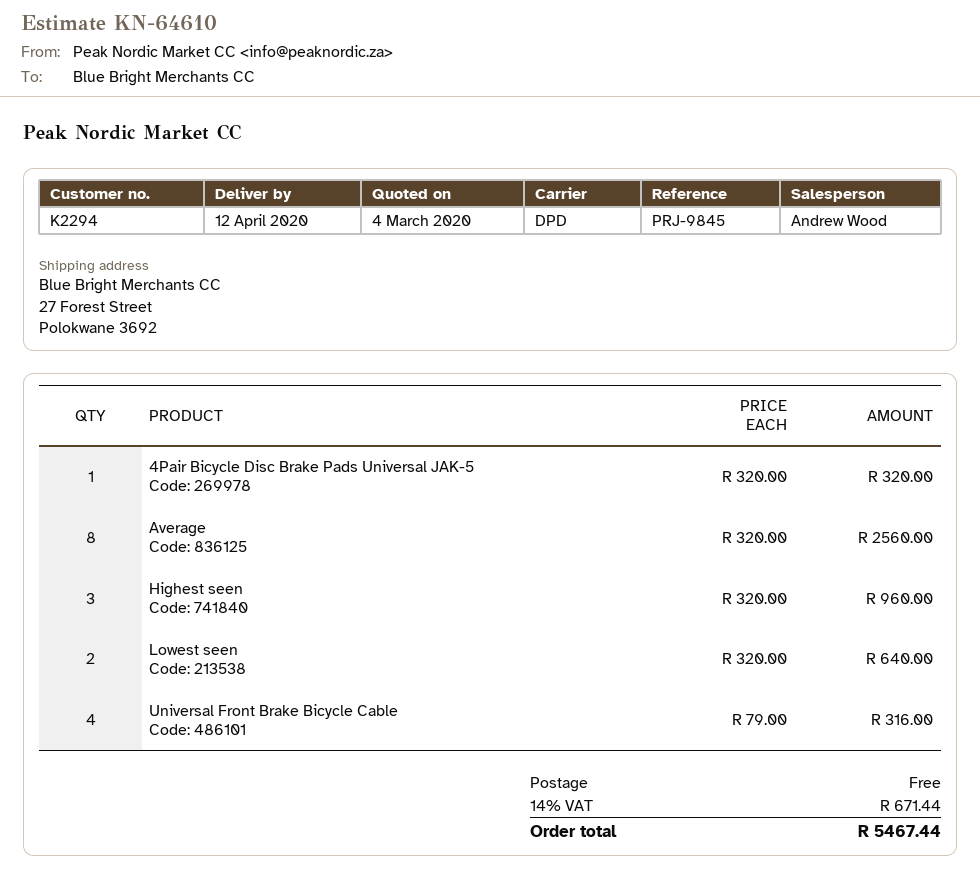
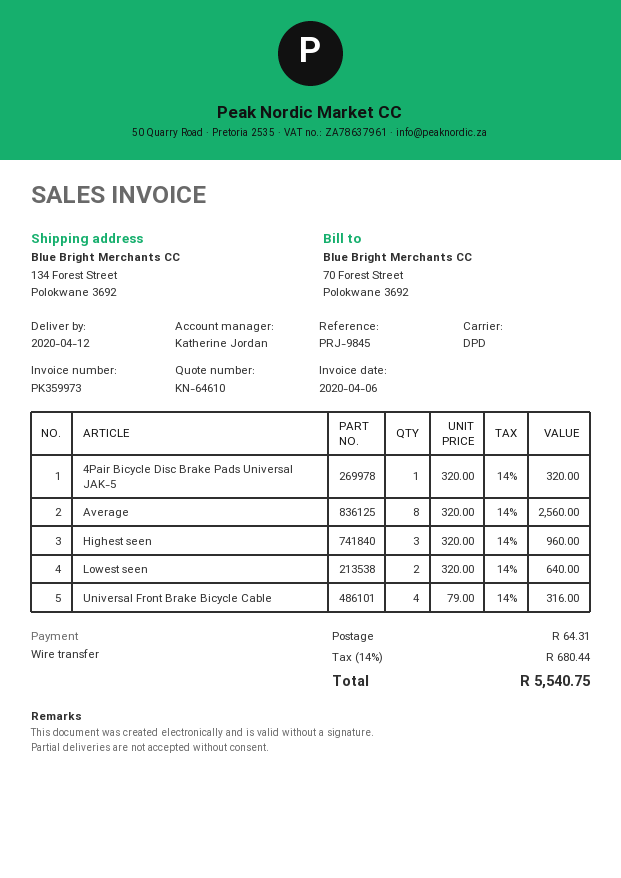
sales rep: Andrew Wood -> Katherine Jordan
ship to: 27 Forest Street, Polokwane 3692 -> 134 Forest Street, Polokwane 3692
shipping: 0.00 -> 64.31
tax: 14% = 671.44 -> 14% = 680.44
total: 5467.44 -> 5540.75

